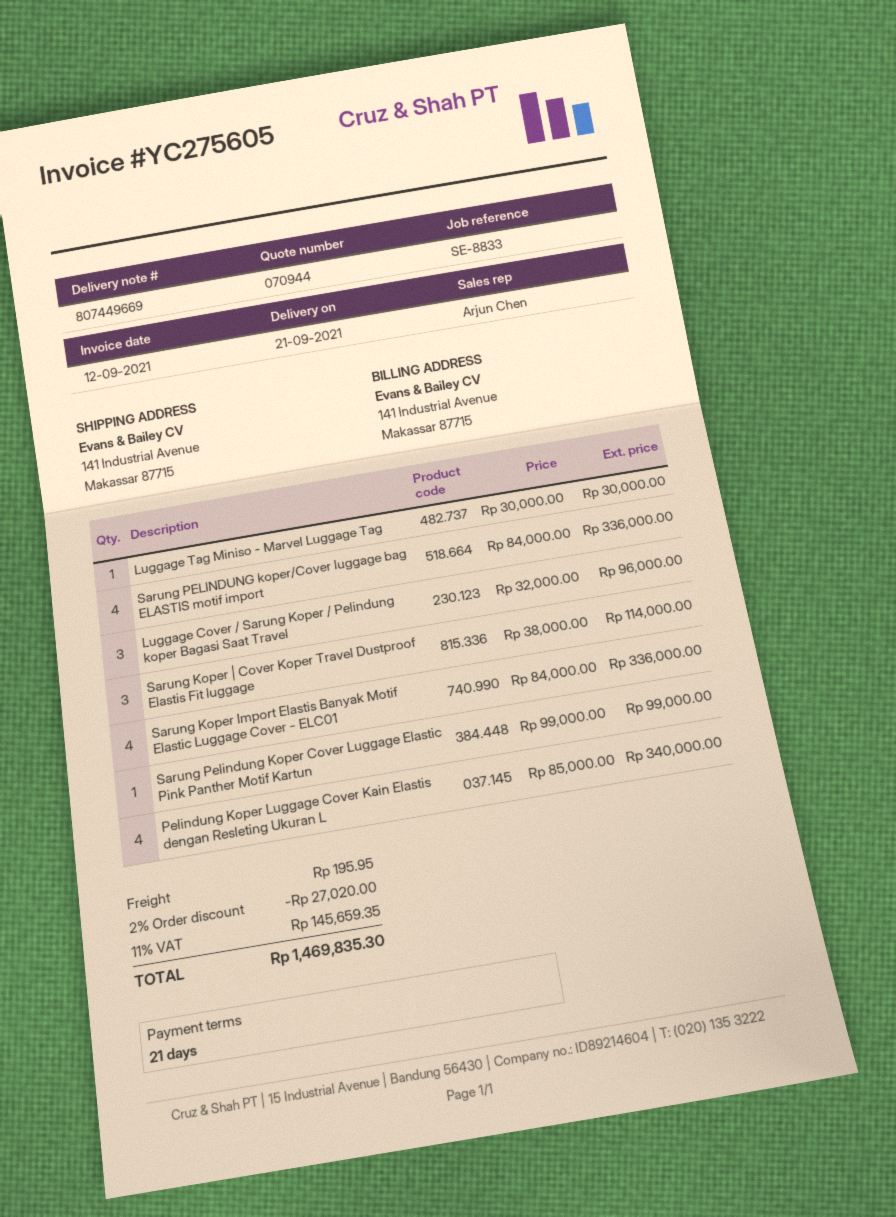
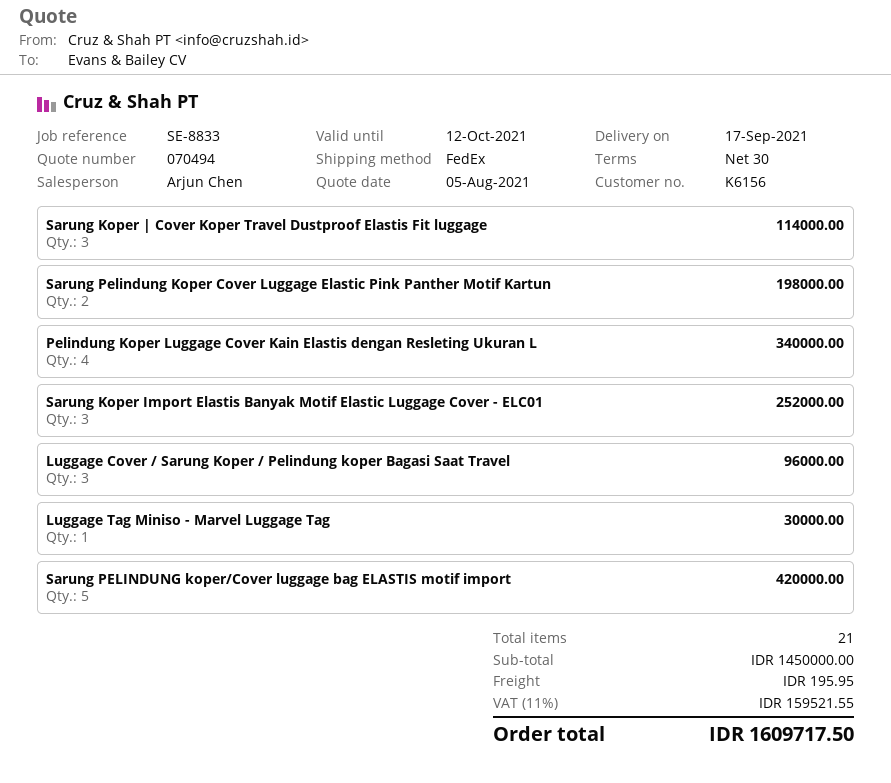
quote number: 070944 -> 070494
delivery date: 2021-09-21 -> 2021-09-17
payment terms: 21 days -> 30 days
Sarung PELINDUNG koper/Cover luggage bag ELASTIS motif import: 4 for 336000.00 -> 5 for 420000.00
Sarung Koper Import Elastis Banyak Motif Elastic Luggage Cover - ELC01: 4 for 336000.00 -> 3 for 252000.00
Sarung Pelindung Koper Cover Luggage Elastic Pink Panther Motif Kartun: 1 for 99000.00 -> 2 for 198000.00
discount: 2% = 27020.00 -> none
tax: 11% = 145659.35 -> 11% = 159521.55
total: 1469835.30 -> 1609717.50

